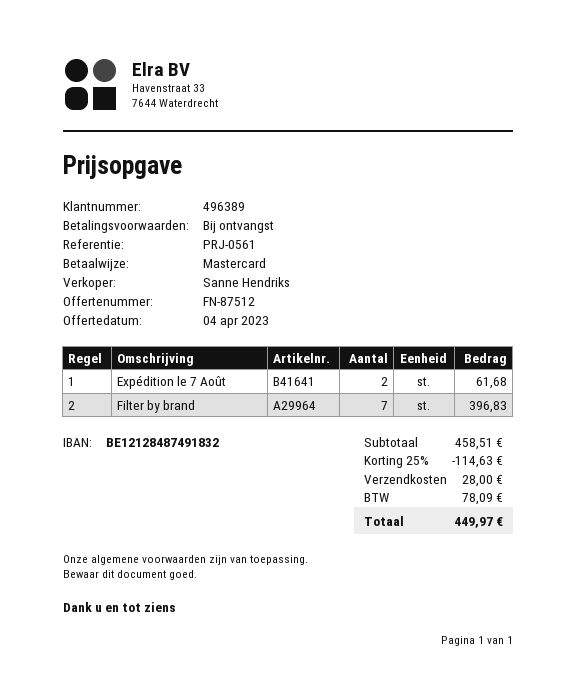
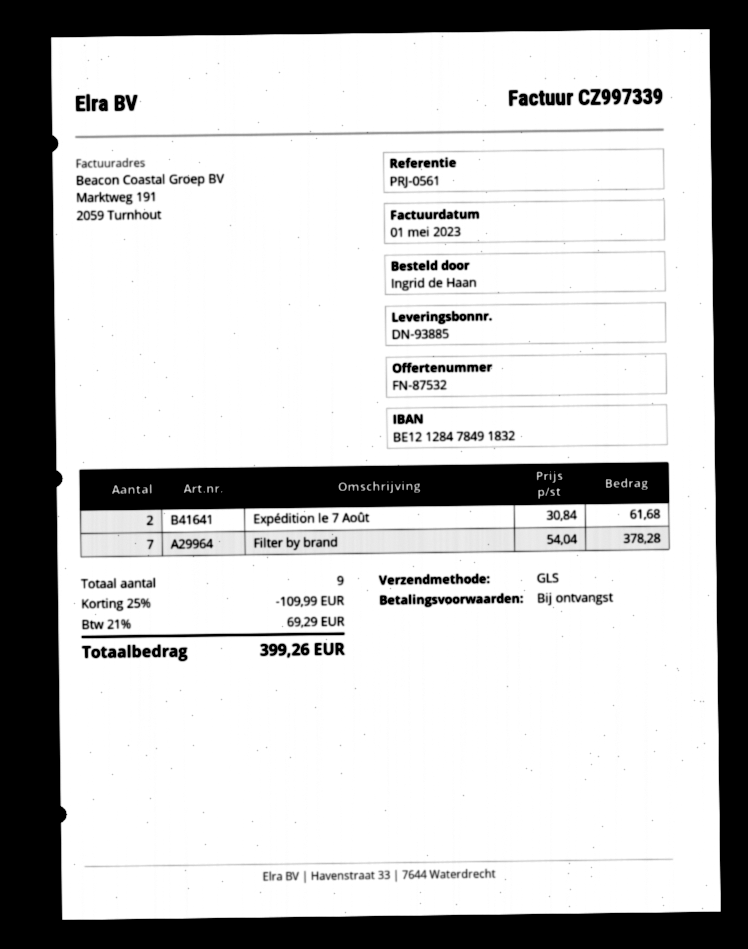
quote number: FN-87512 -> FN-87532
bank account: BE12128487491832 -> BE12128478491832
Filter by brand: 7 for 396.83 -> 7 for 378.28
discount: 25% = 114.63 -> 25% = 109.99
shipping: 28.00 -> none
tax: 78.09 -> 69.29
total: 449.97 -> 399.26

